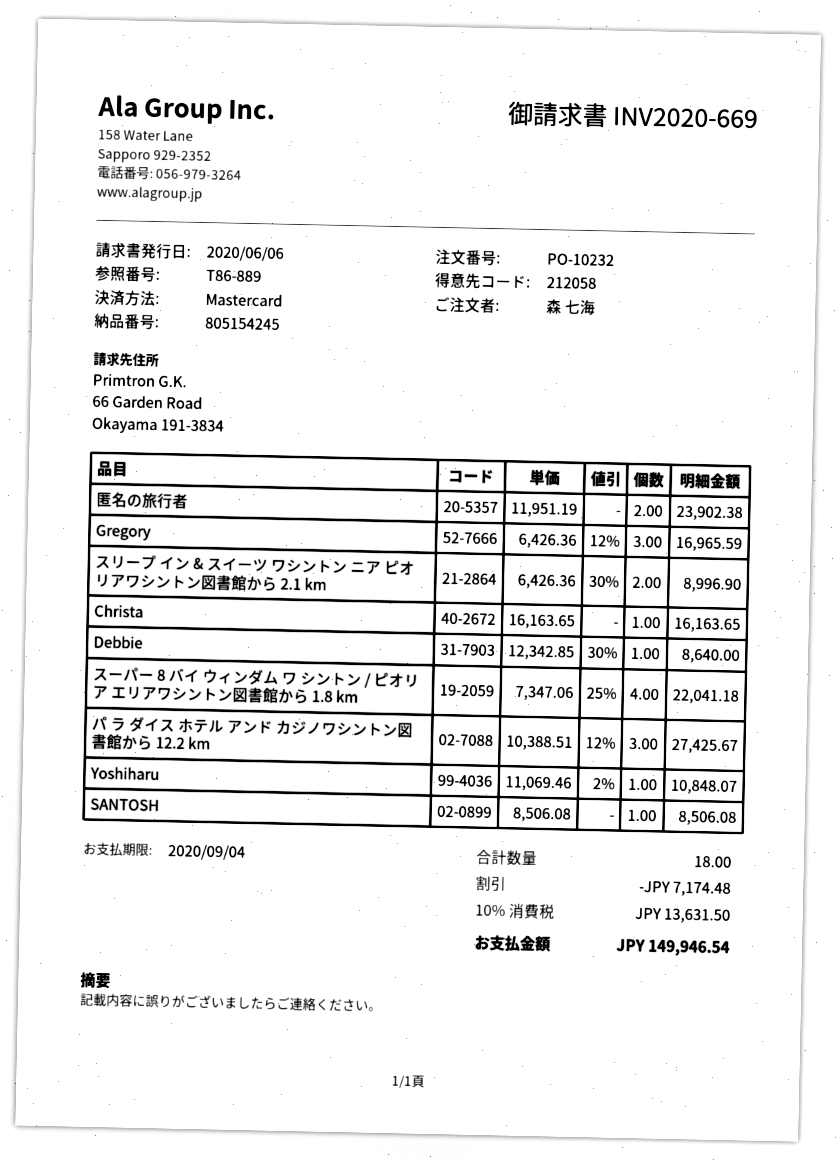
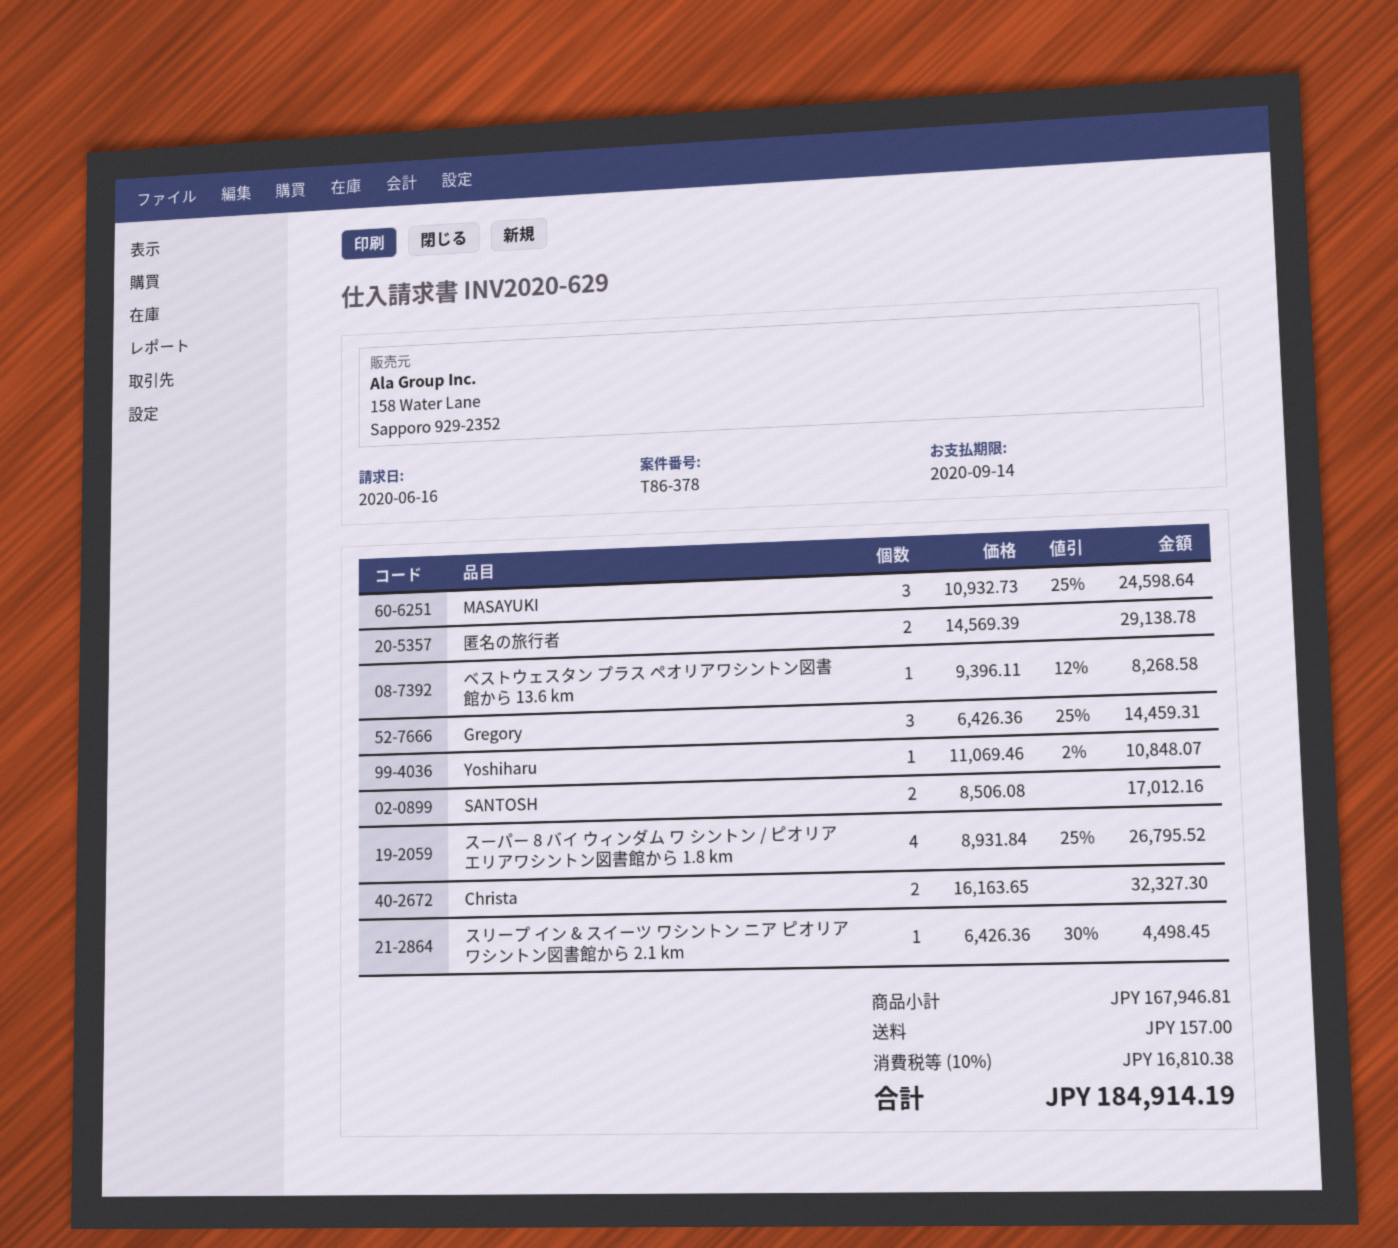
invoice number: INV2020-669 -> INV2020-629
invoice date: 2020-06-06 -> 2020-06-16
due date: 2020-09-04 -> 2020-09-14
reference: T86-889 -> T86-378
匿名の旅行者: 2 x 11951.19 = 23902.38 -> 2 x 14569.39 = 29138.78
Gregory: 3 x 6426.36 - 12% = 16965.59 -> 3 x 6426.36 - 25% = 14459.31
スリープ イン & スイーツ ワシントン ニア ピオリアワシントン図書館から 2.1 km: 2 x 6426.36 - 30% = 8996.90 -> 1 x 6426.36 - 30% = 4498.45
Christa: 1 x 16163.65 = 16163.65 -> 2 x 16163.65 = 32327.30
Debbie: 1 x 12342.85 - 30% = 8640.00 -> none
スーパー 8 バイ ウィンダム ワ シントン / ピオリア エリアワシントン図書館から 1.8 km: 4 x 7347.06 - 25% = 22041.18 -> 4 x 8931.84 - 25% = 26795.52
パ ラ ダイス ホテル アンド カジノワシントン図書館から 12.2 km: 3 x 10388.51 - 12% = 27425.67 -> none
SANTOSH: 1 x 8506.08 = 8506.08 -> 2 x 8506.08 = 17012.16
MASAYUKI: none -> 3 x 10932.73 - 25% = 24598.64
ベストウェスタン プラス ペオリアワシントン図書館から 13.6 km: none -> 1 x 9396.11 - 12% = 8268.58
discount: 7174.48 -> none
shipping: none -> 157.00
tax: 10% = 13631.50 -> 10% = 16810.38
total: 149946.54 -> 184914.19

